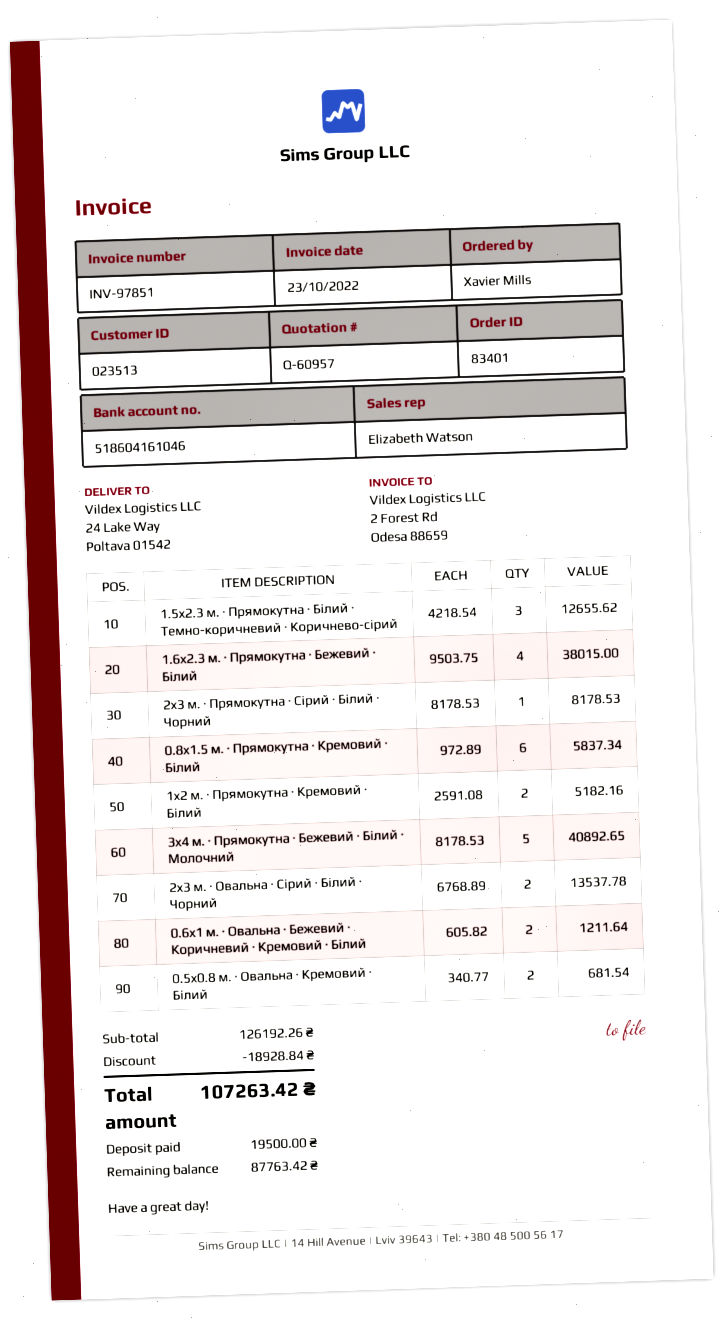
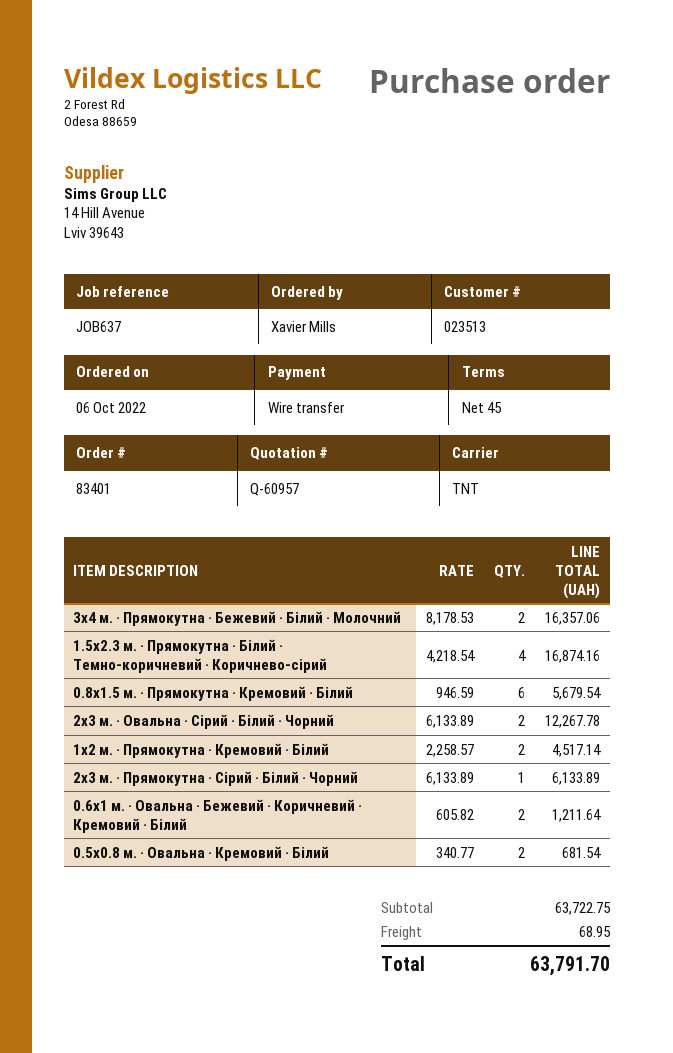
1.5x2.3 м. · Прямокутна · Білий · Темно-коричневий · Коричнево-сірий: 3 x 4218.54 = 12655.62 -> 4 x 4218.54 = 16874.16
1.6x2.3 м. · Прямокутна · Бежевий · Білий: 4 x 9503.75 = 38015.00 -> none
2x3 м. · Прямокутна · Сірий · Білий · Чорний: 1 x 8178.53 = 8178.53 -> 1 x 6133.89 = 6133.89
0.8x1.5 м. · Прямокутна · Кремовий · Білий: 6 x 972.89 = 5837.34 -> 6 x 946.59 = 5679.54
1x2 м. · Прямокутна · Кремовий · Білий: 2 x 2591.08 = 5182.16 -> 2 x 2258.57 = 4517.14
3x4 м. · Прямокутна · Бежевий · Білий · Молочний: 5 x 8178.53 = 40892.65 -> 2 x 8178.53 = 16357.06
2x3 м. · Овальна · Сірий · Білий · Чорний: 2 x 6768.89 = 13537.78 -> 2 x 6133.89 = 12267.78
subtotal: 126192.26 -> 63722.75
discount: 18928.84 -> none
shipping: none -> 68.95
total: 107263.42 -> 63791.70

